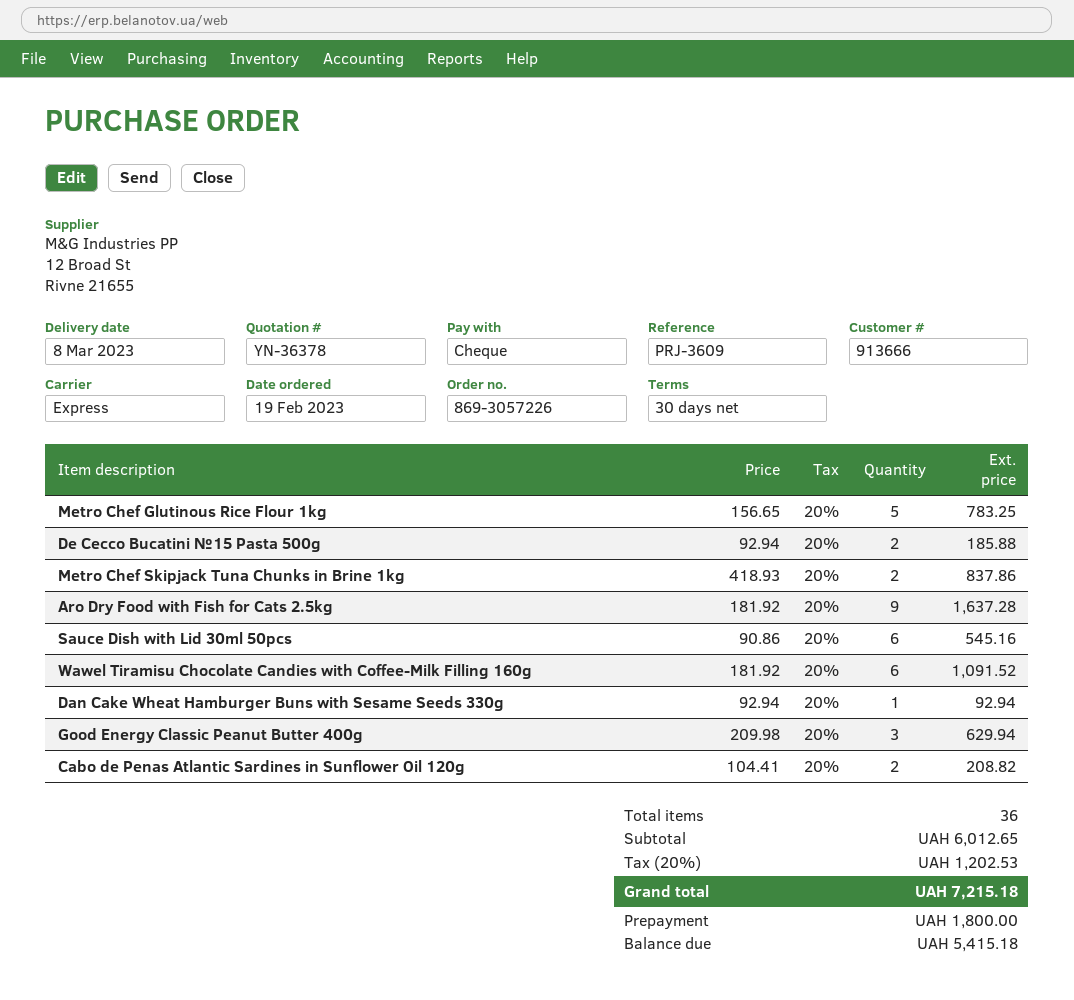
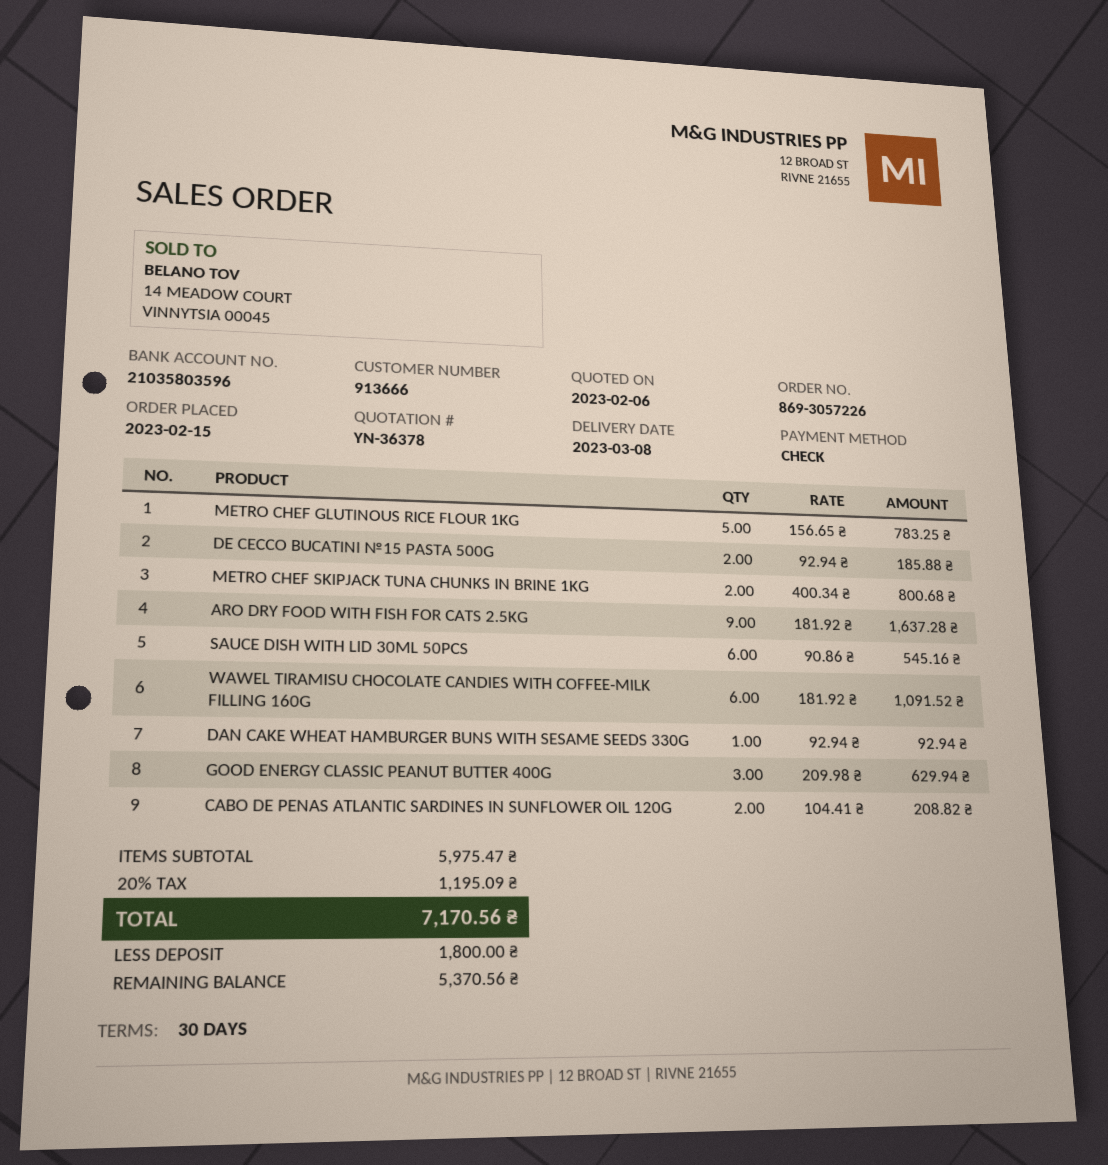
order date: 2023-02-19 -> 2023-02-15
Metro Chef Skipjack Tuna Chunks in Brine 1kg: 2 x 418.93 = 837.86 -> 2 x 400.34 = 800.68
subtotal: 6012.65 -> 5975.47
tax: 20% = 1202.53 -> 20% = 1195.09
total: 7215.18 -> 7170.56
balance: 5415.18 -> 5370.56

